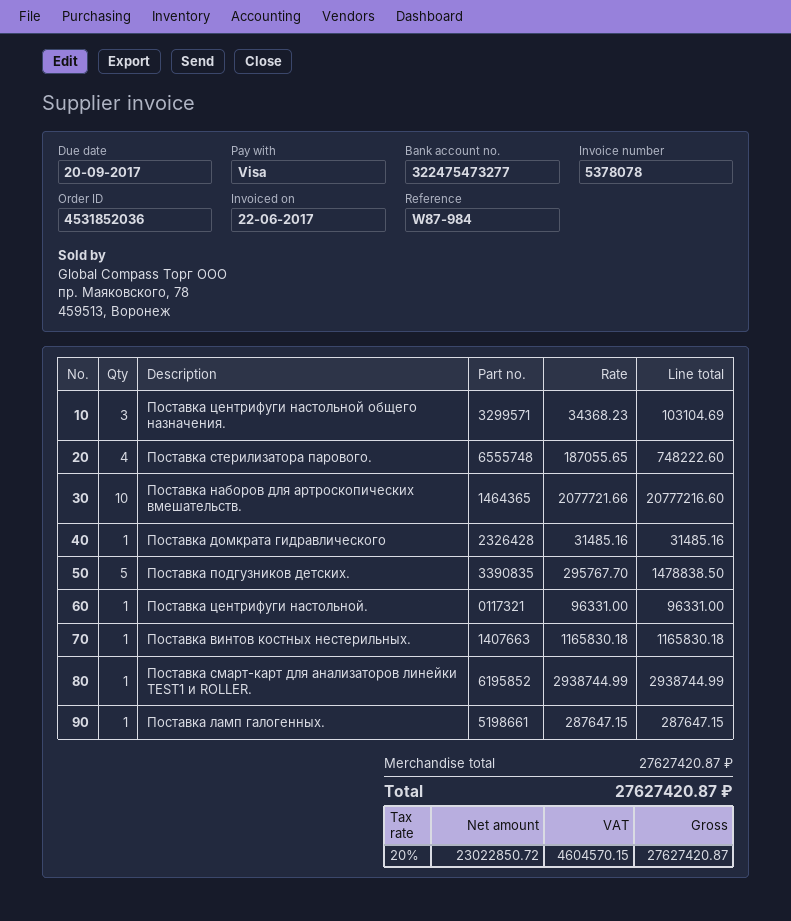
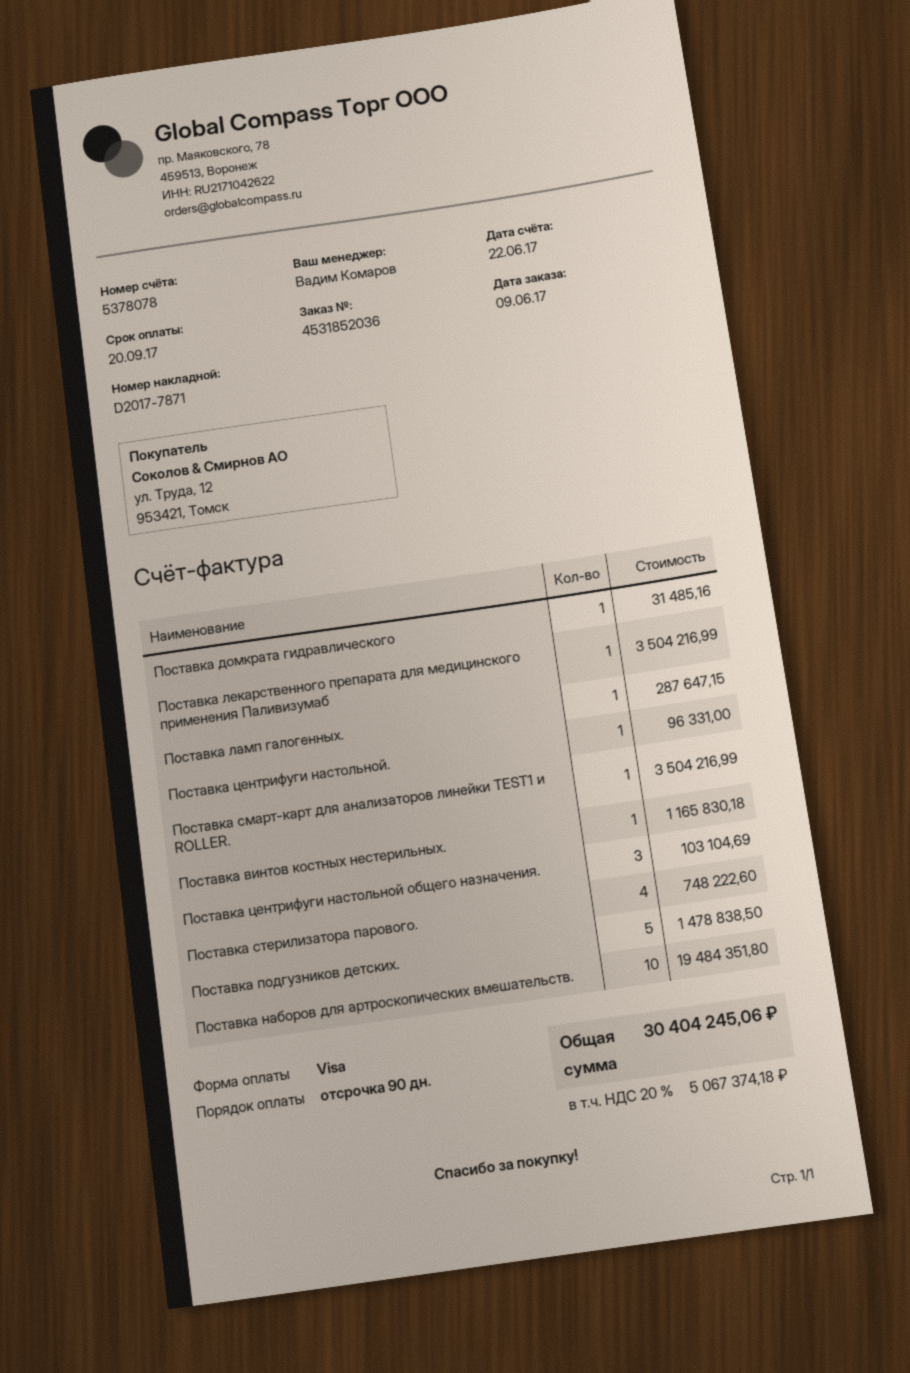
Поставка наборов для артроскопических вмешательств.: 10 for 20777216.60 -> 10 for 19484351.80
Поставка смарт-карт для анализаторов линейки TEST1 и ROLLER.: 1 for 2938744.99 -> 1 for 3504216.99
Поставка лекарственного препарата для медицинского применения Паливизумаб: none -> 1 for 3504216.99
tax: 20% = 4604570.15 -> 20% = 5067374.18
total: 27627420.87 -> 30404245.06

